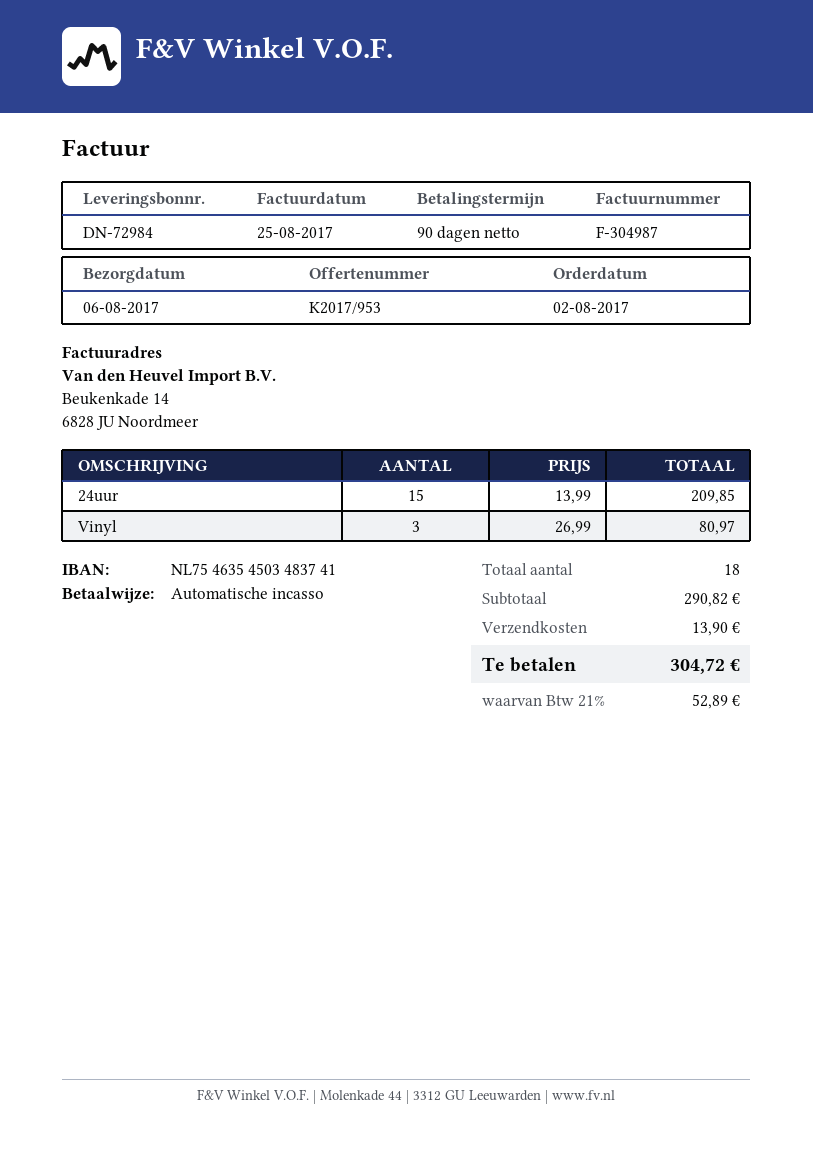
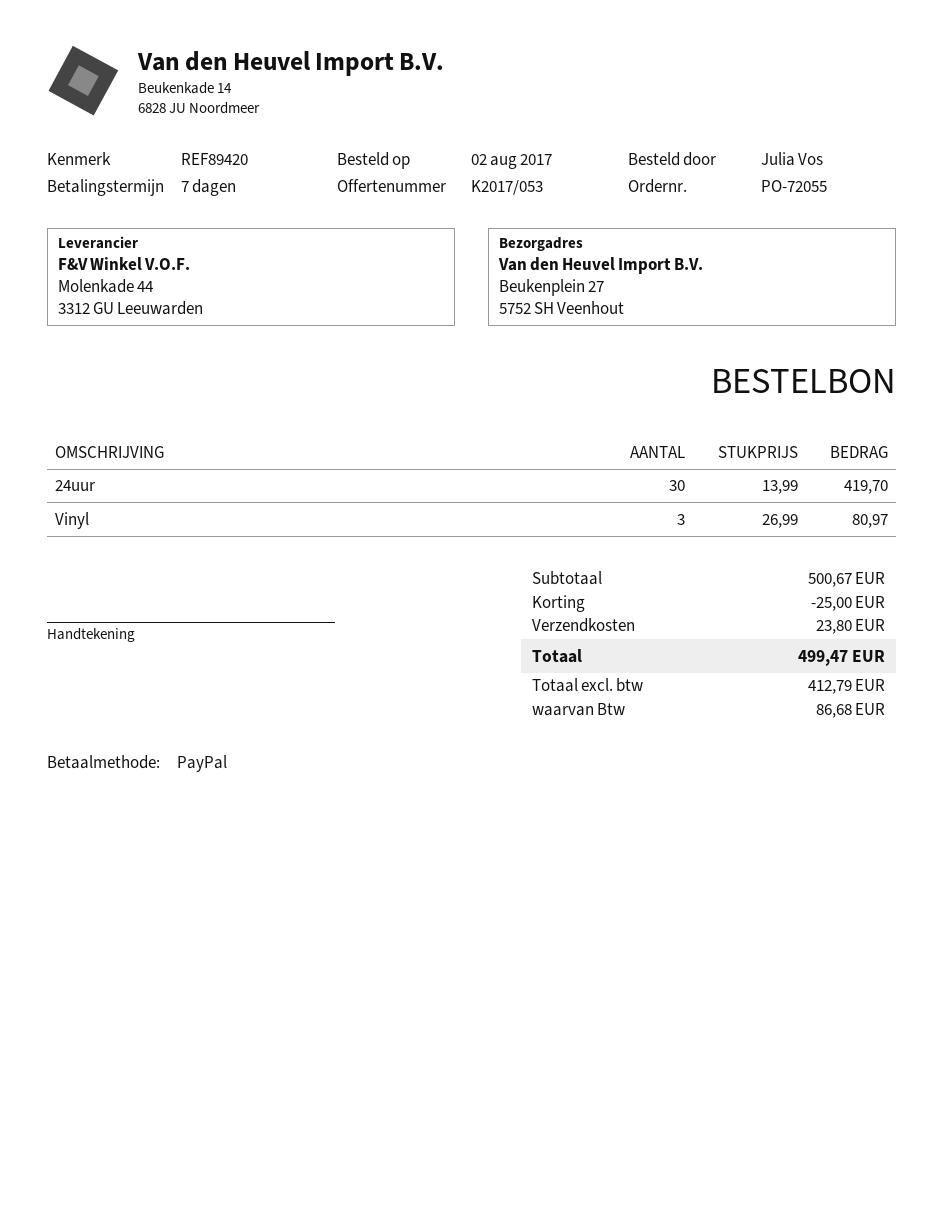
quote number: K2017/953 -> K2017/053
payment terms: 90 days -> 7 days
payment method: direct debit -> PayPal
24uur: 15 x 13.99 = 209.85 -> 30 x 13.99 = 419.70
subtotal: 290.82 -> 500.67
discount: none -> 25.00
shipping: 13.90 -> 23.80
tax: 52.89 -> 86.68
total: 304.72 -> 499.47

